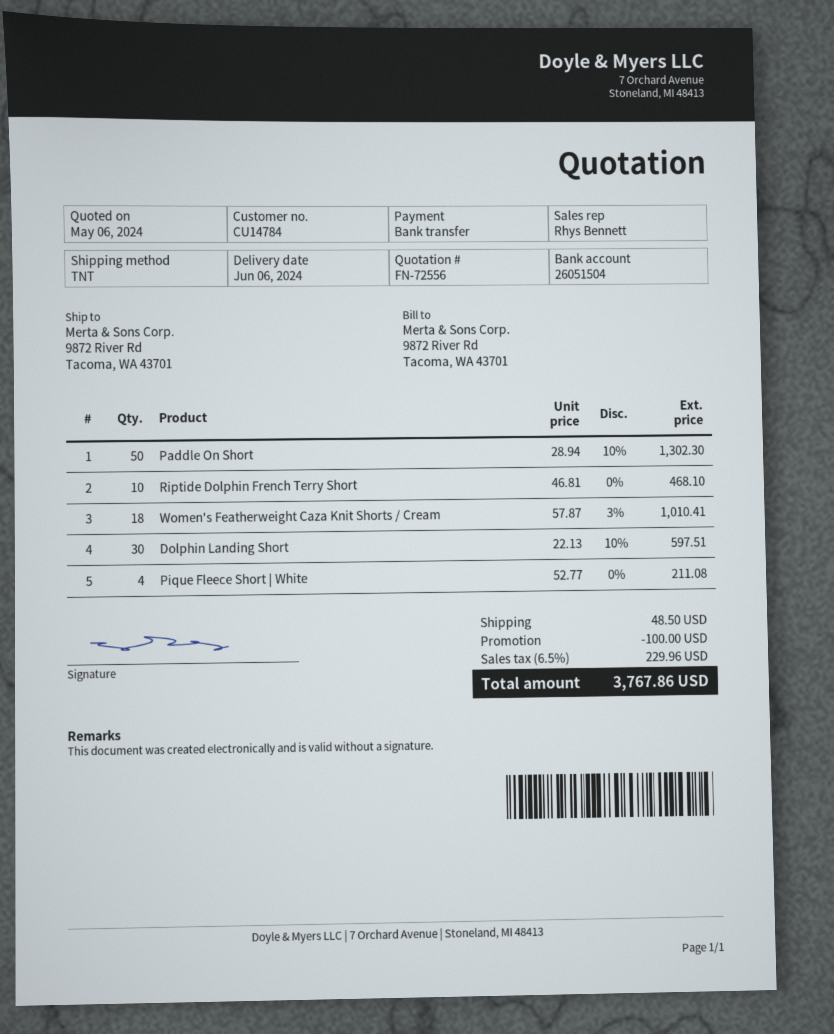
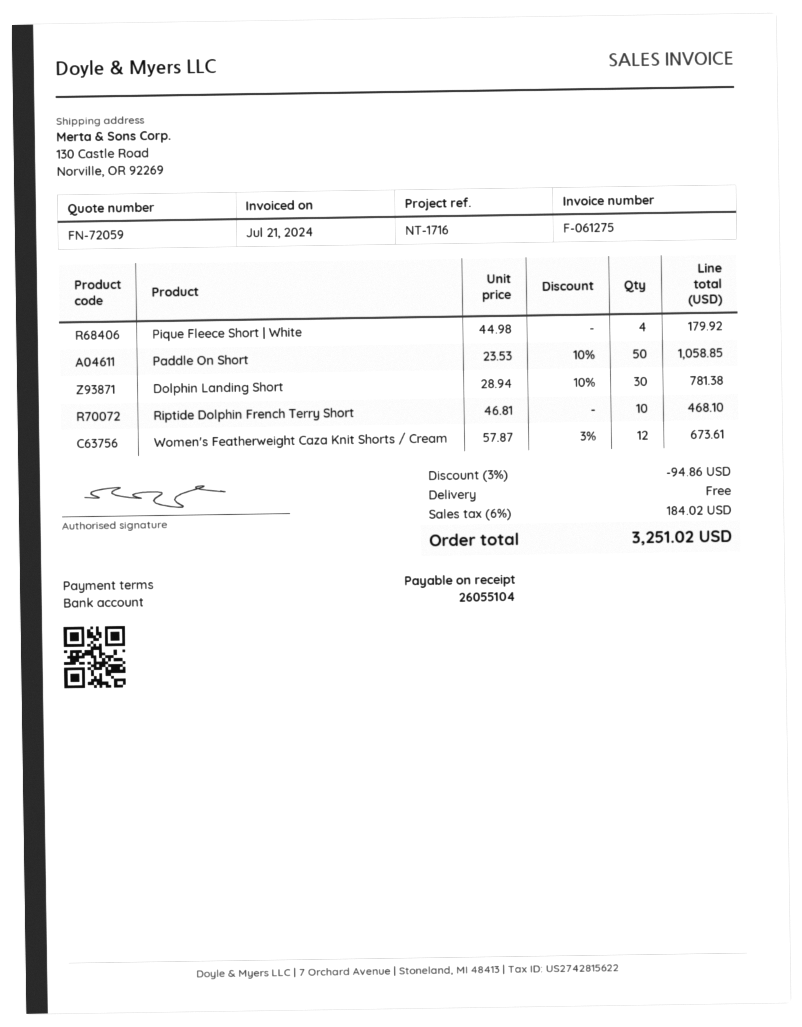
quote number: FN-72556 -> FN-72059
bank account: 26051504 -> 26055104
ship to: 9872 River Rd, Tacoma, WA 43701 -> 130 Castle Road, Norville, OR 92269
Paddle On Short: 50 x 28.94 - 10% = 1302.30 -> 50 x 23.53 - 10% = 1058.85
Women's Featherweight Caza Knit Shorts / Cream: 18 x 57.87 - 3% = 1010.41 -> 12 x 57.87 - 3% = 673.61
Dolphin Landing Short: 30 x 22.13 - 10% = 597.51 -> 30 x 28.94 - 10% = 781.38
Pique Fleece Short | White: 4 x 52.77 = 211.08 -> 4 x 44.98 = 179.92
discount: 100.00 -> 94.86
shipping: 48.50 -> 0.00
tax: 6.5% = 229.96 -> 6% = 184.02
total: 3767.86 -> 3251.02

